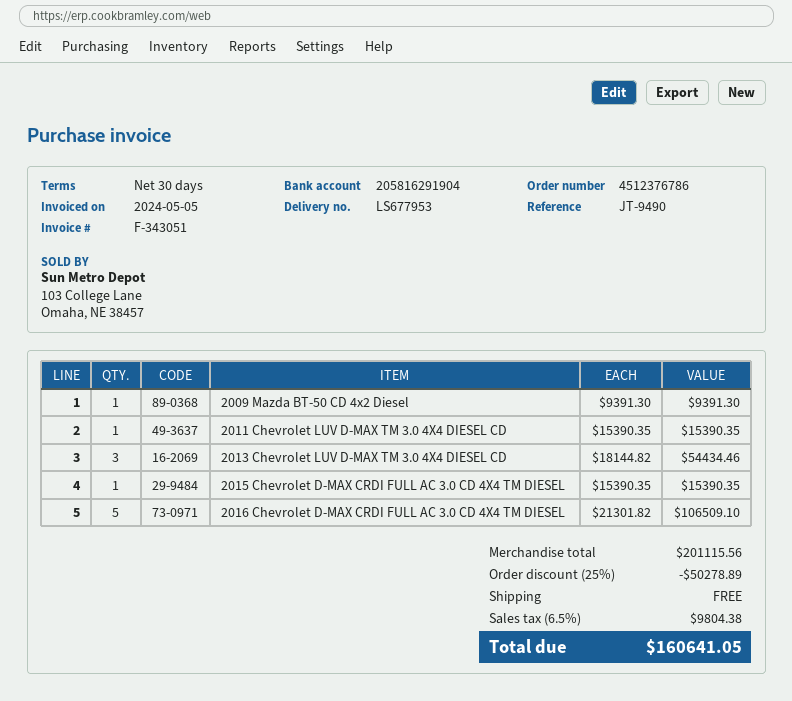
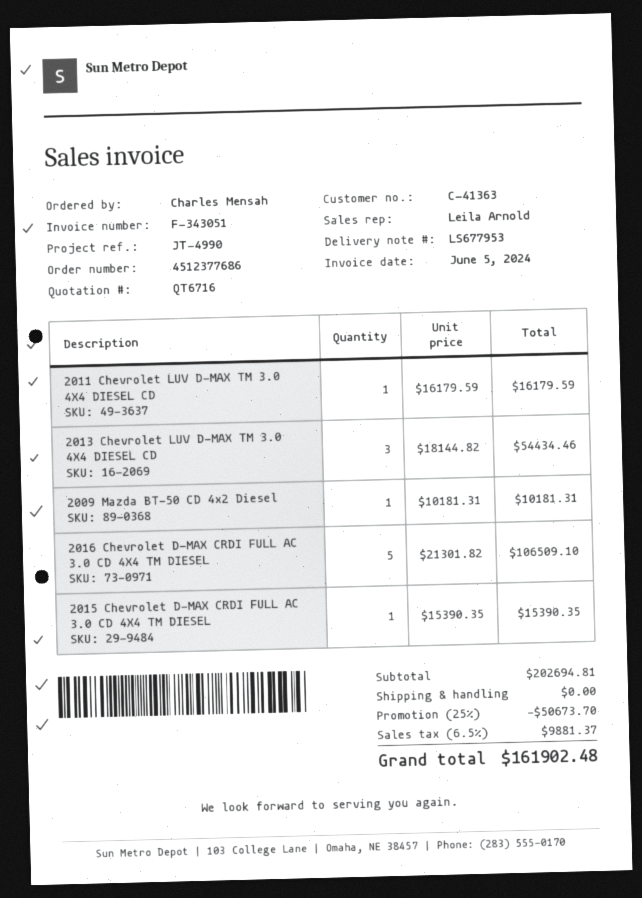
order number: 4512376786 -> 4512377686
invoice date: 2024-05-05 -> 2024-06-05
reference: JT-9490 -> JT-4990
2009 Mazda BT-50 CD 4x2 Diesel: 1 x 9391.30 = 9391.30 -> 1 x 10181.31 = 10181.31
2011 Chevrolet LUV D-MAX TM 3.0 4X4 DIESEL CD: 1 x 15390.35 = 15390.35 -> 1 x 16179.59 = 16179.59
subtotal: 201115.56 -> 202694.81
discount: 25% = 50278.89 -> 25% = 50673.70
tax: 6.5% = 9804.38 -> 6.5% = 9881.37
total: 160641.05 -> 161902.48

